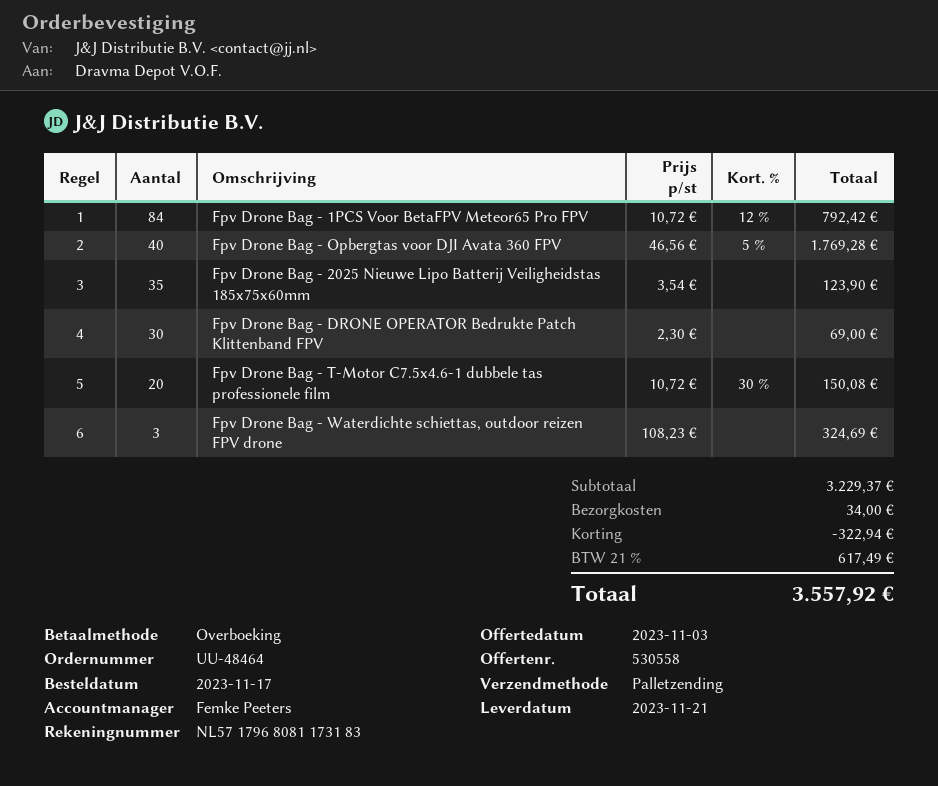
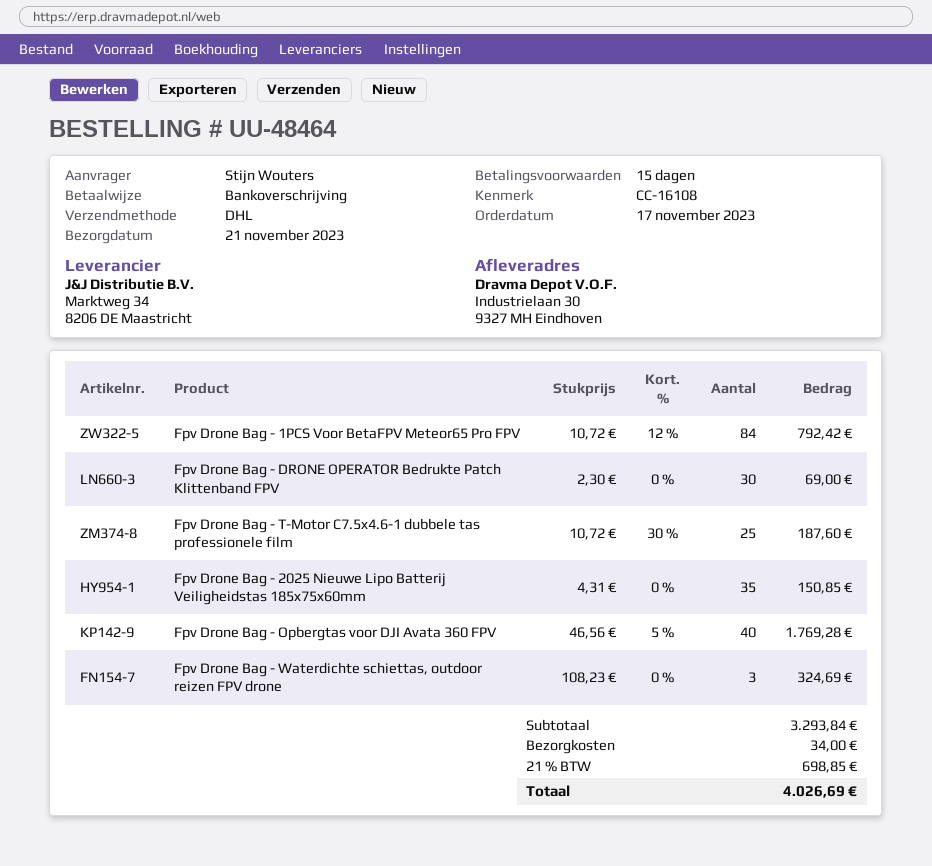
shipping method: pallet freight -> DHL
Fpv Drone Bag - 2025 Nieuwe Lipo Batterij Veiligheidstas 185x75x60mm: 35 x 3.54 = 123.90 -> 35 x 4.31 = 150.85
Fpv Drone Bag - T-Motor C7.5x4.6-1 dubbele tas professionele film: 20 x 10.72 - 30% = 150.08 -> 25 x 10.72 - 30% = 187.60
subtotal: 3229.37 -> 3293.84
discount: 322.94 -> none
tax: 21% = 617.49 -> 21% = 698.85
total: 3557.92 -> 4026.69

